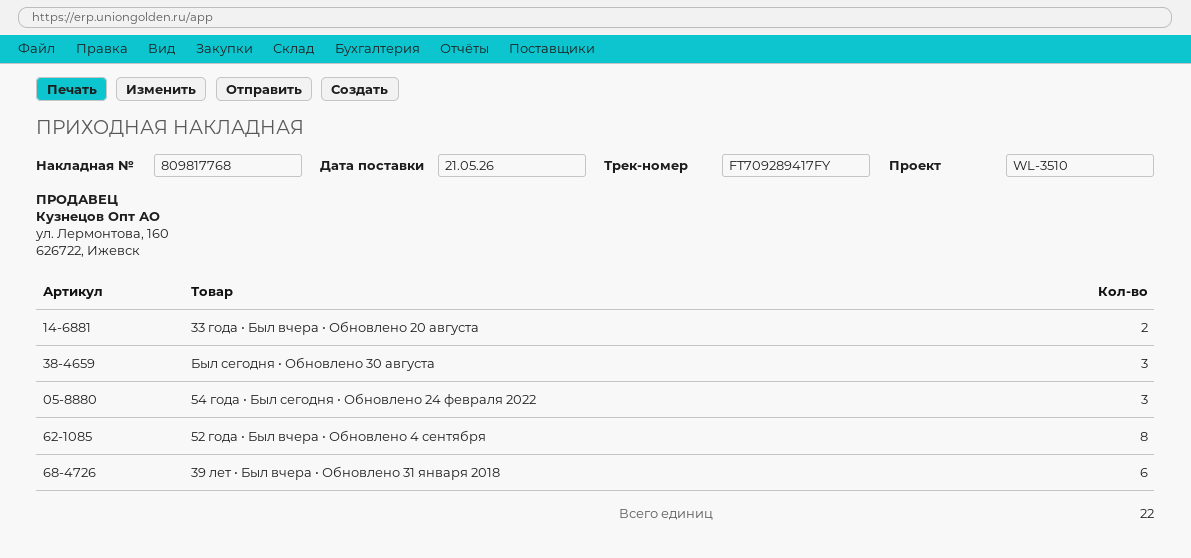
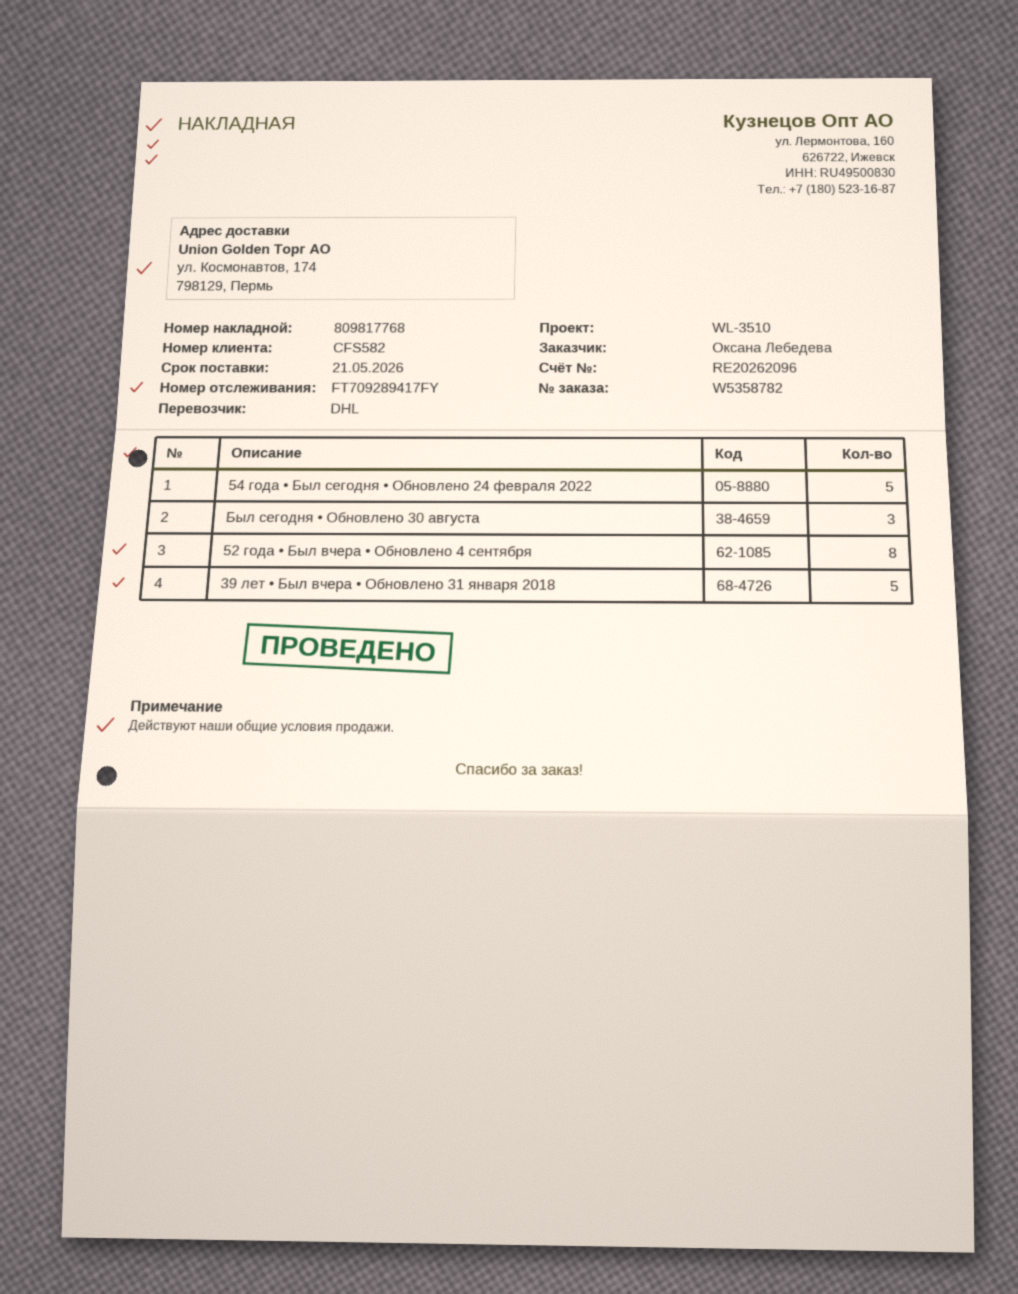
33 года • Был вчера • Обновлено 20 августа: 2 -> none
54 года • Был сегодня • Обновлено 24 февраля 2022: 3 -> 5
39 лет • Был вчера • Обновлено 31 января 2018: 6 -> 5

